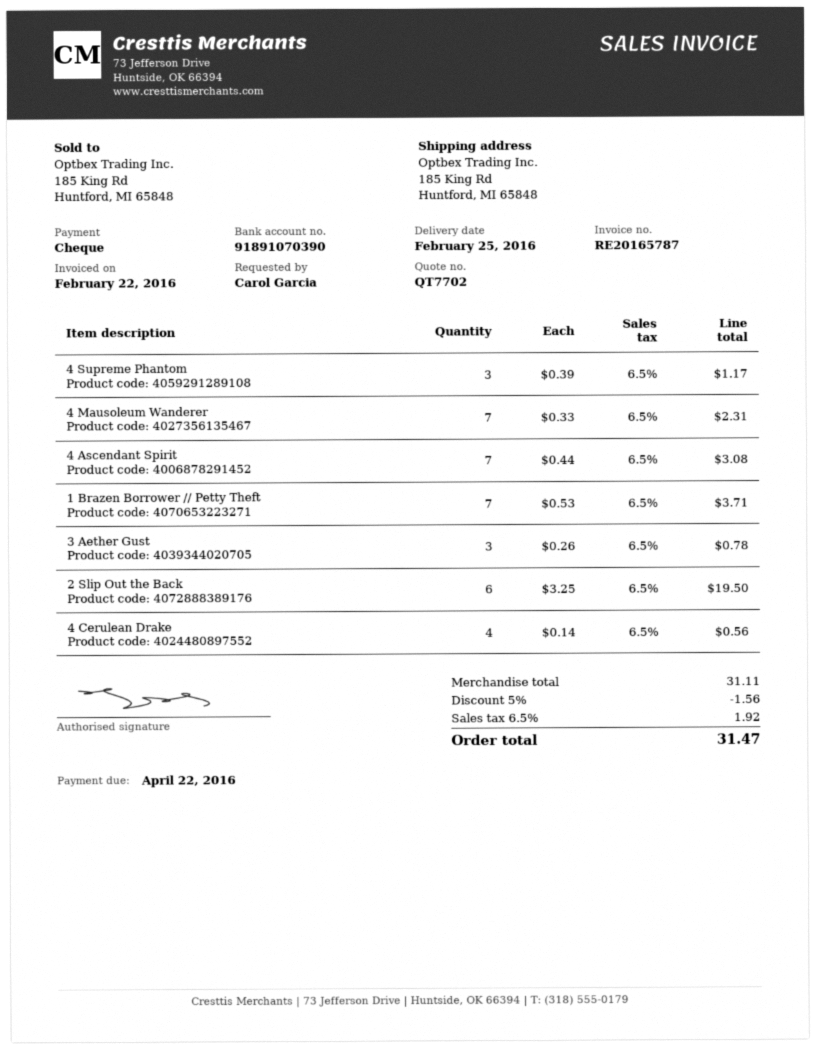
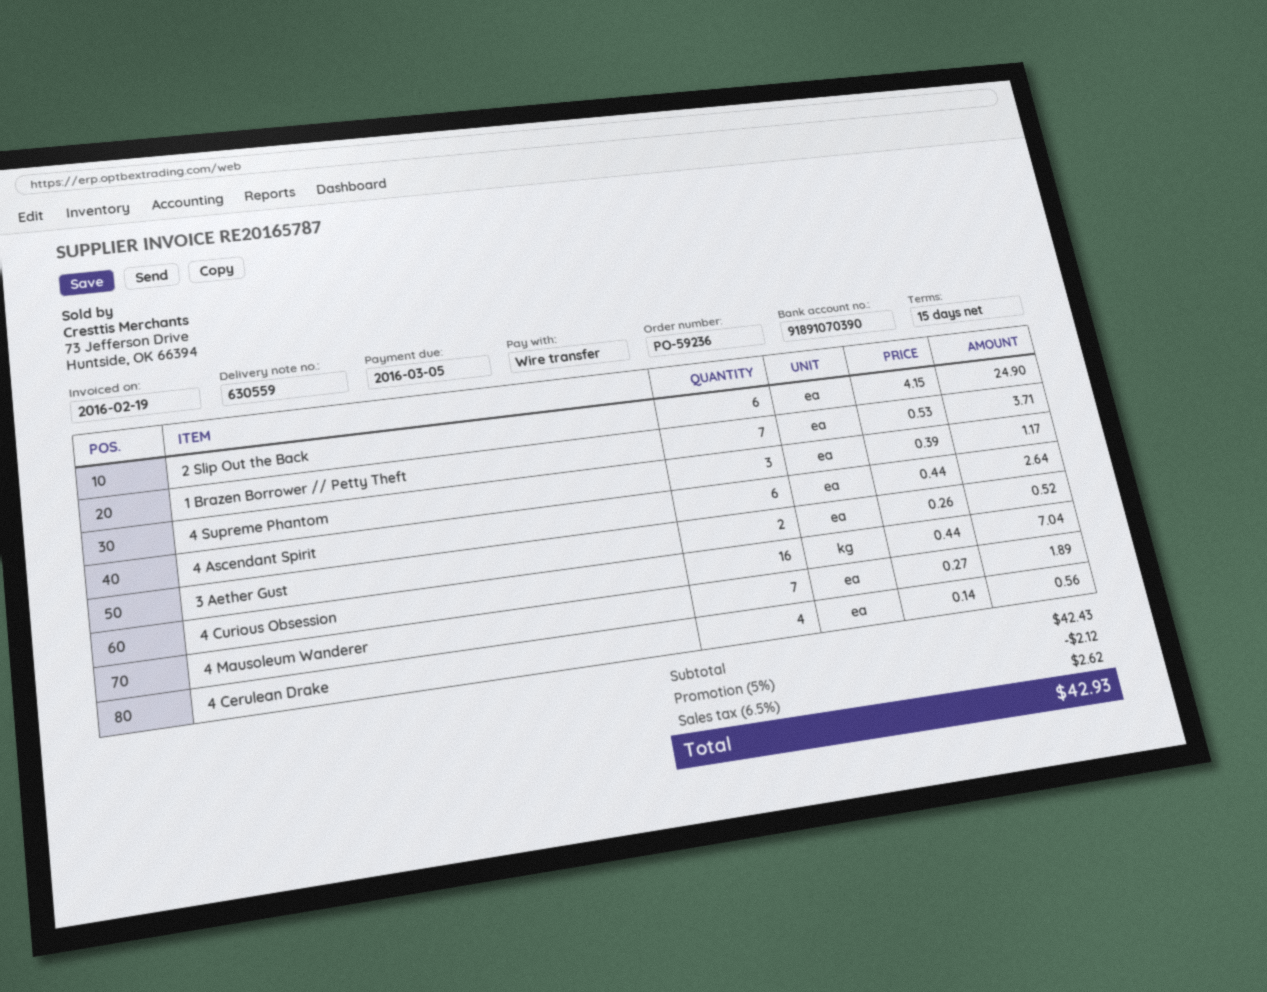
invoice date: 2016-02-22 -> 2016-02-19
due date: 2016-04-22 -> 2016-03-05
payment method: cheque -> bank transfer
4 Mausoleum Wanderer: 7 x 0.33 = 2.31 -> 7 x 0.27 = 1.89
4 Ascendant Spirit: 7 x 0.44 = 3.08 -> 6 x 0.44 = 2.64
3 Aether Gust: 3 x 0.26 = 0.78 -> 2 x 0.26 = 0.52
2 Slip Out the Back: 6 x 3.25 = 19.50 -> 6 x 4.15 = 24.90
4 Curious Obsession: none -> 16 x 0.44 = 7.04
subtotal: 31.11 -> 42.43
discount: 5% = 1.56 -> 5% = 2.12
tax: 6.5% = 1.92 -> 6.5% = 2.62
total: 31.47 -> 42.93

